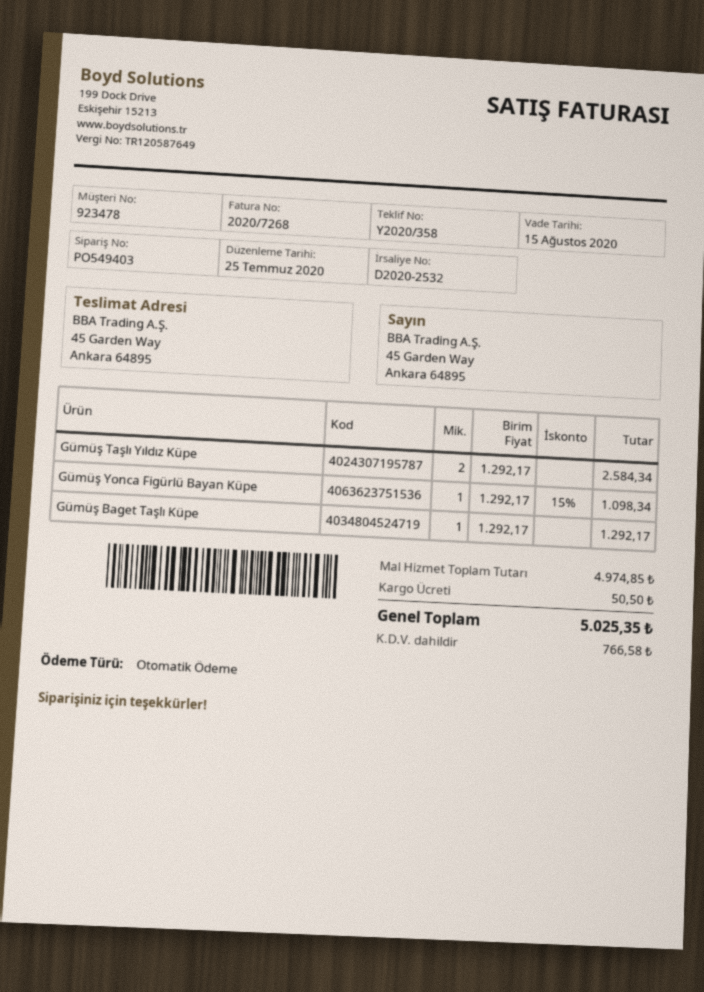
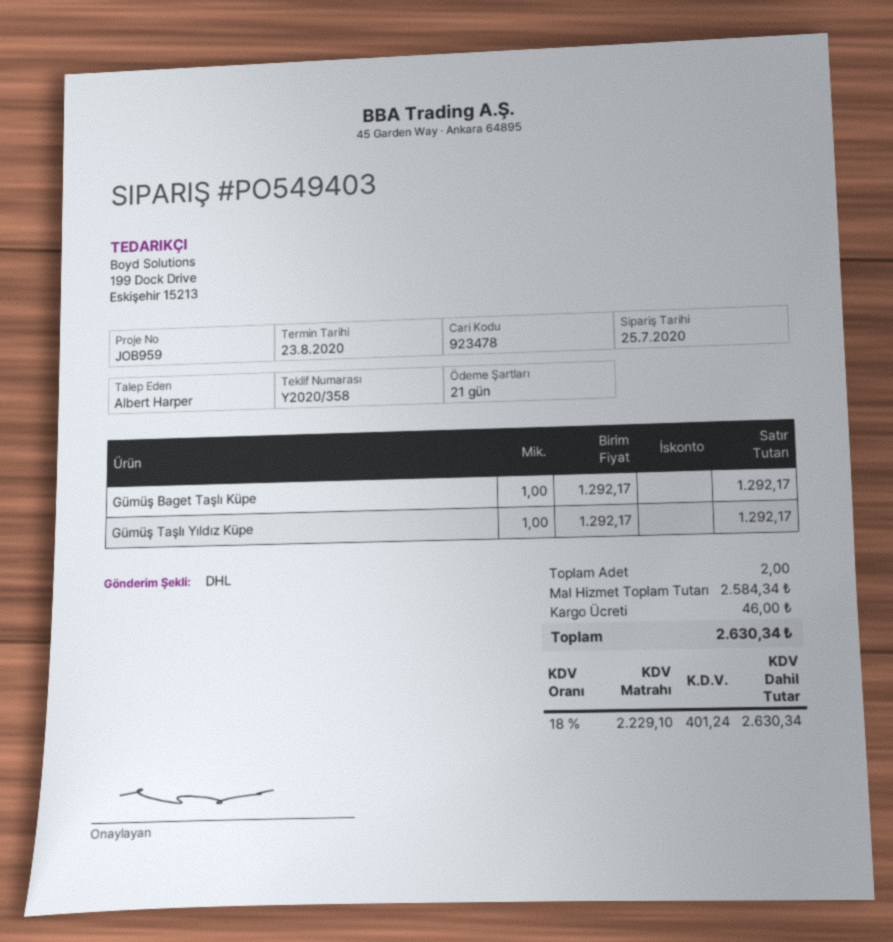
Gümüş Taşlı Yıldız Küpe: 2 x 1292.17 = 2584.34 -> 1 x 1292.17 = 1292.17
Gümüş Yonca Figürlü Bayan Küpe: 1 x 1292.17 - 15% = 1098.34 -> none
subtotal: 4974.85 -> 2584.34
shipping: 50.50 -> 46.00
tax: 766.58 -> 401.24
total: 5025.35 -> 2630.34

